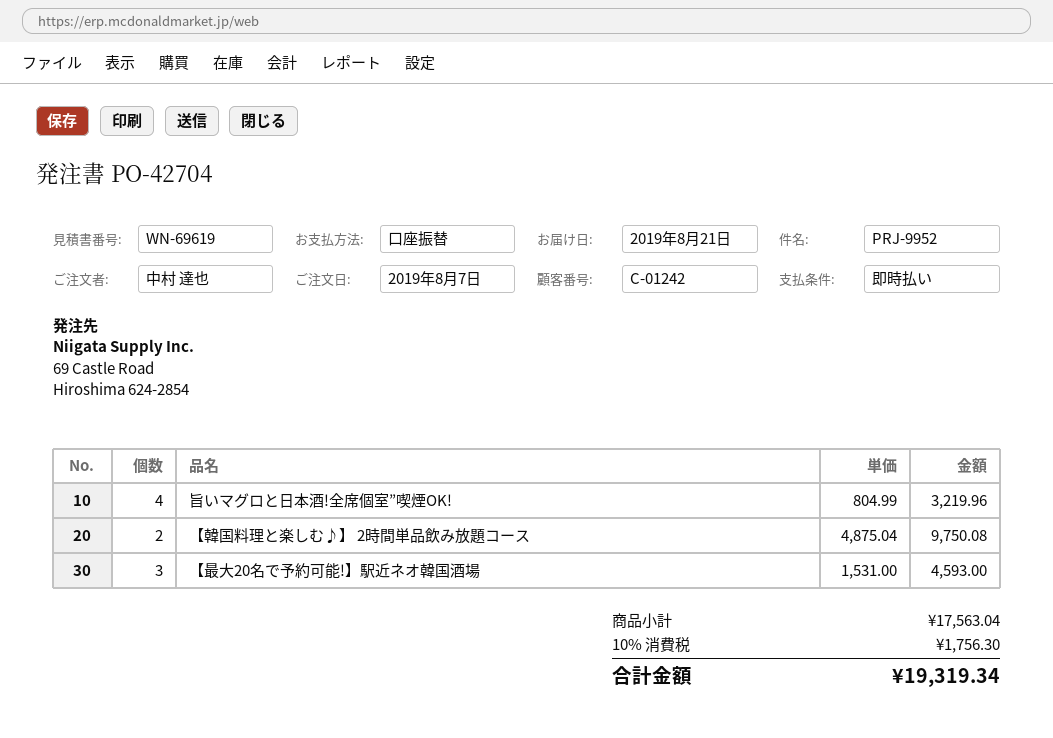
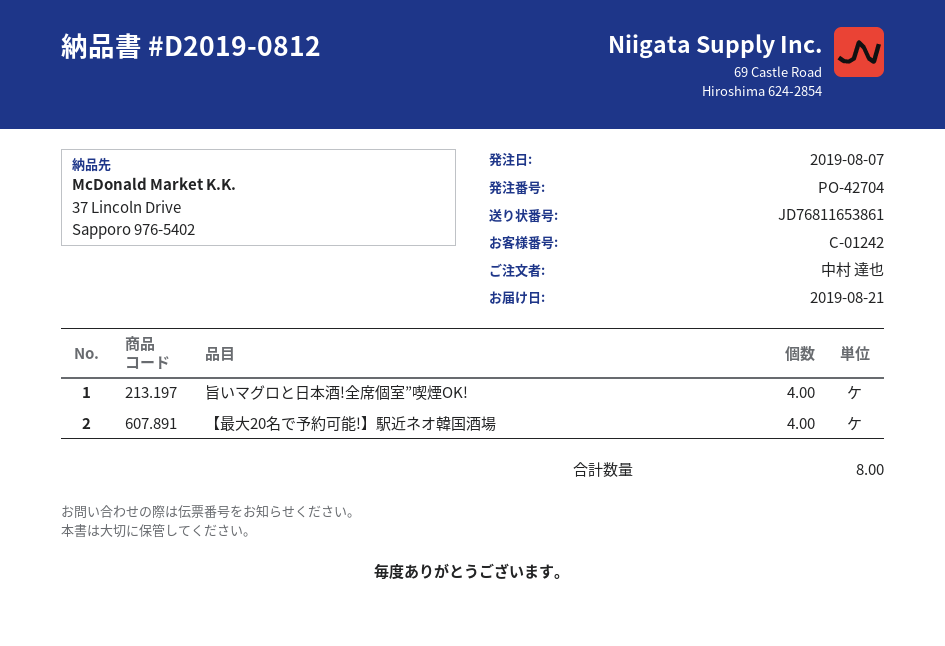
【韓国料理と楽しむ♪】 2時間単品飲み放題コース: 2 -> none
【最大20名で予約可能!】駅近ネオ韓国酒場: 3 -> 4

